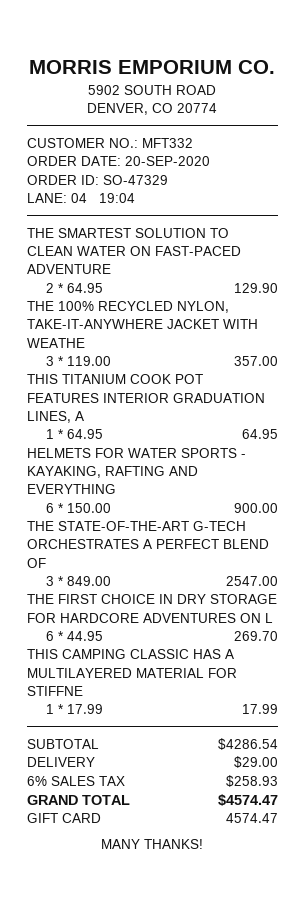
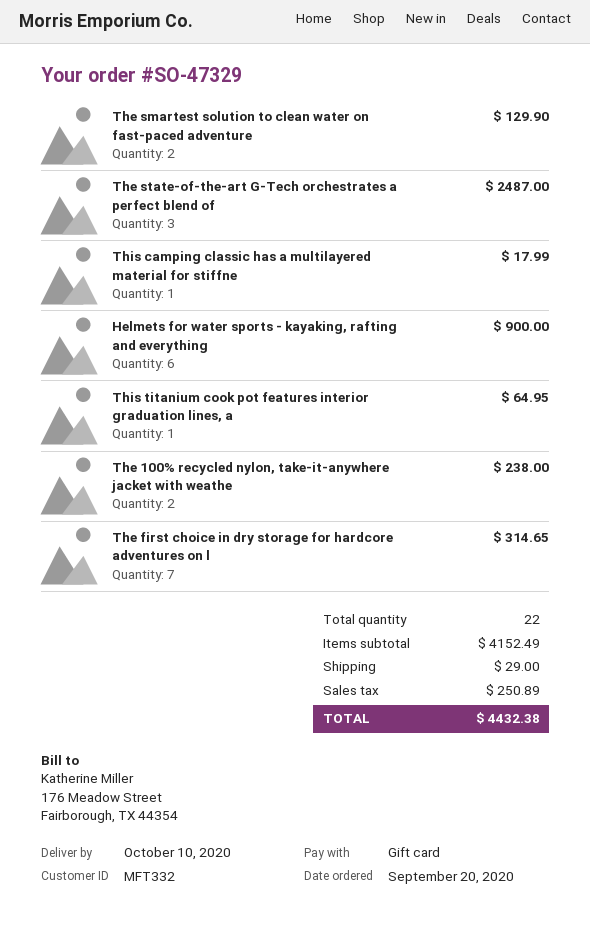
THE 100% RECYCLED NYLON, TAKE-IT-ANYWHERE JACKET WITH WEATHE: 3 for 357.00 -> 2 for 238.00
THE STATE-OF-THE-ART G-TECH ORCHESTRATES A PERFECT BLEND OF: 3 for 2547.00 -> 3 for 2487.00
THE FIRST CHOICE IN DRY STORAGE FOR HARDCORE ADVENTURES ON L: 6 for 269.70 -> 7 for 314.65
subtotal: 4286.54 -> 4152.49
tax: 258.93 -> 250.89
total: 4574.47 -> 4432.38

